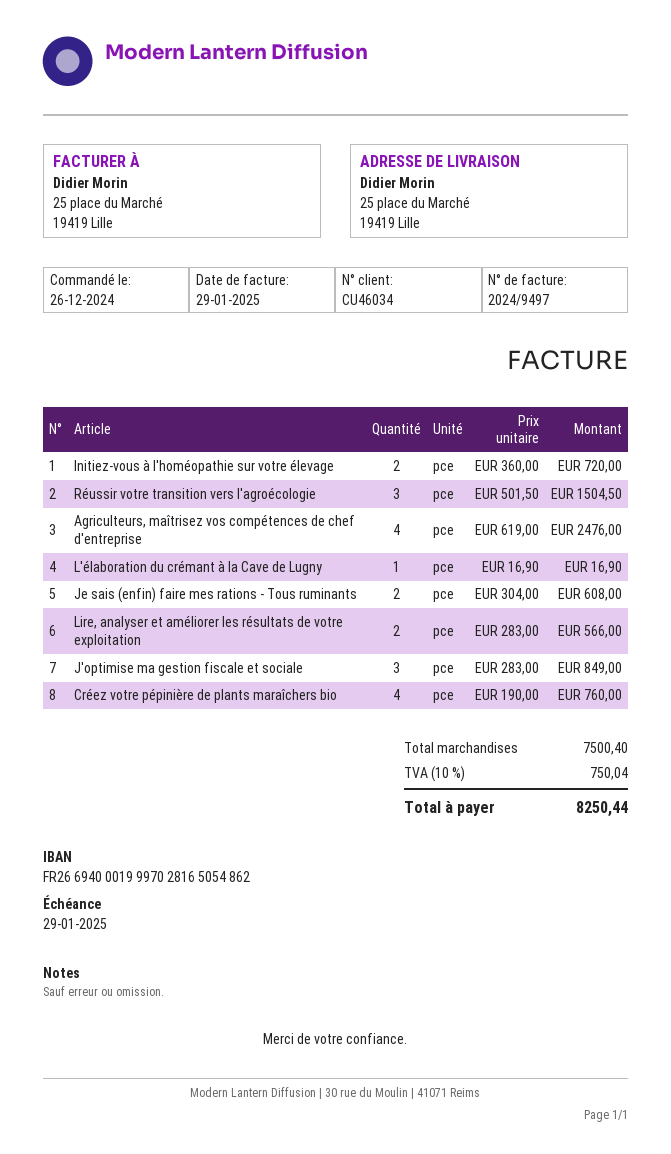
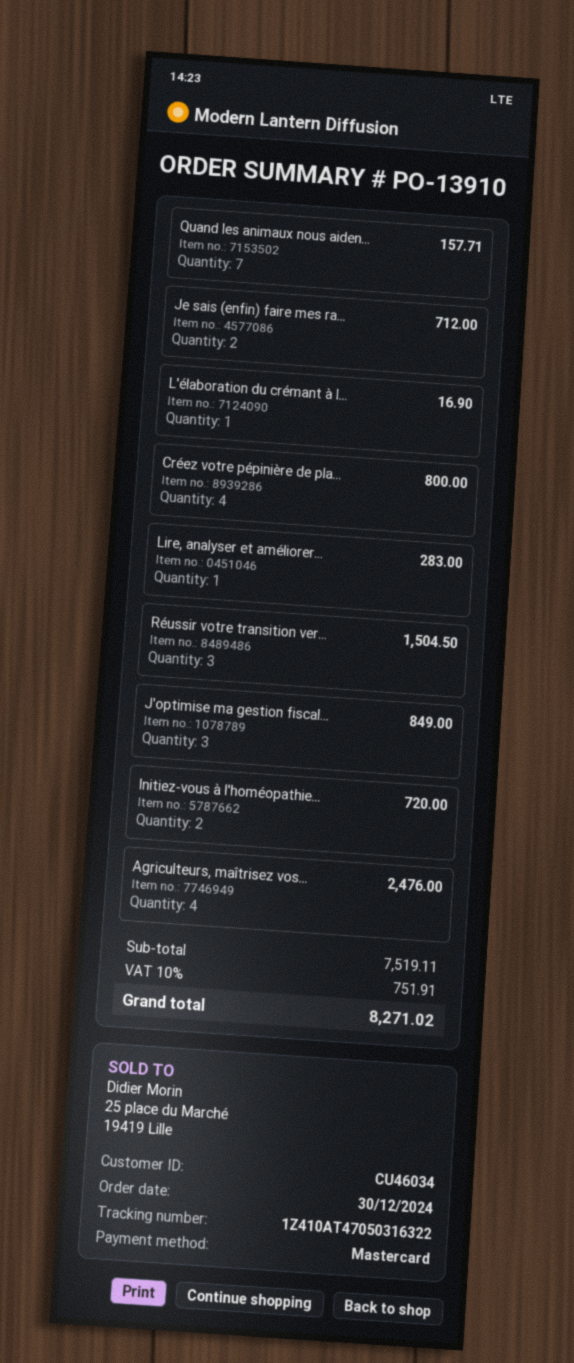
order date: 2024-12-26 -> 2024-12-30
Je sais (enfin) faire mes rations - Tous ruminants: 2 for 608.00 -> 2 for 712.00
Lire, analyser et améliorer les résultats de votre exploitation: 2 for 566.00 -> 1 for 283.00
Créez votre pépinière de plants maraîchers bio: 4 for 760.00 -> 4 for 800.00
Quand les animaux nous aiden...: none -> 7 for 157.71
subtotal: 7500.40 -> 7519.11
tax: 10% = 750.04 -> 10% = 751.91
total: 8250.44 -> 8271.02

